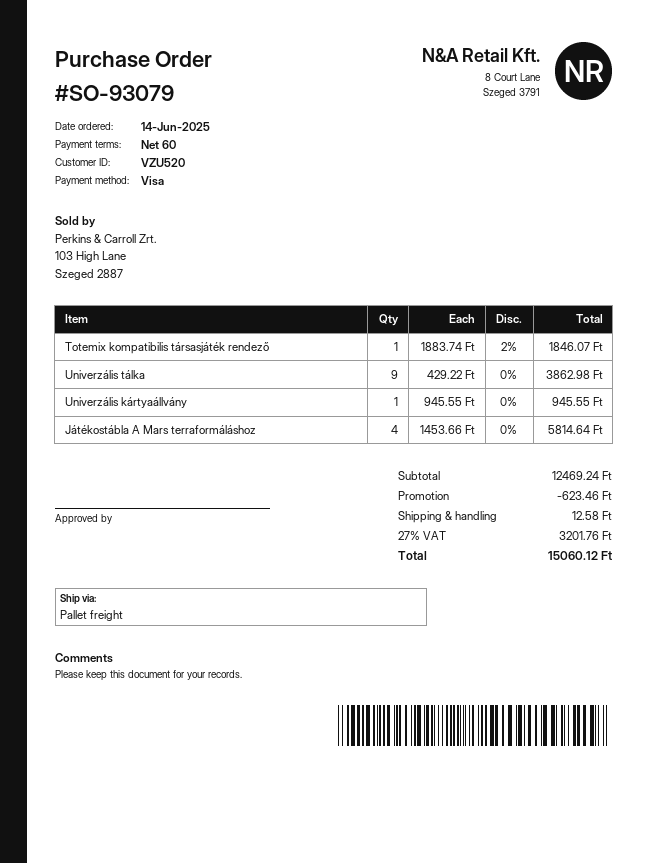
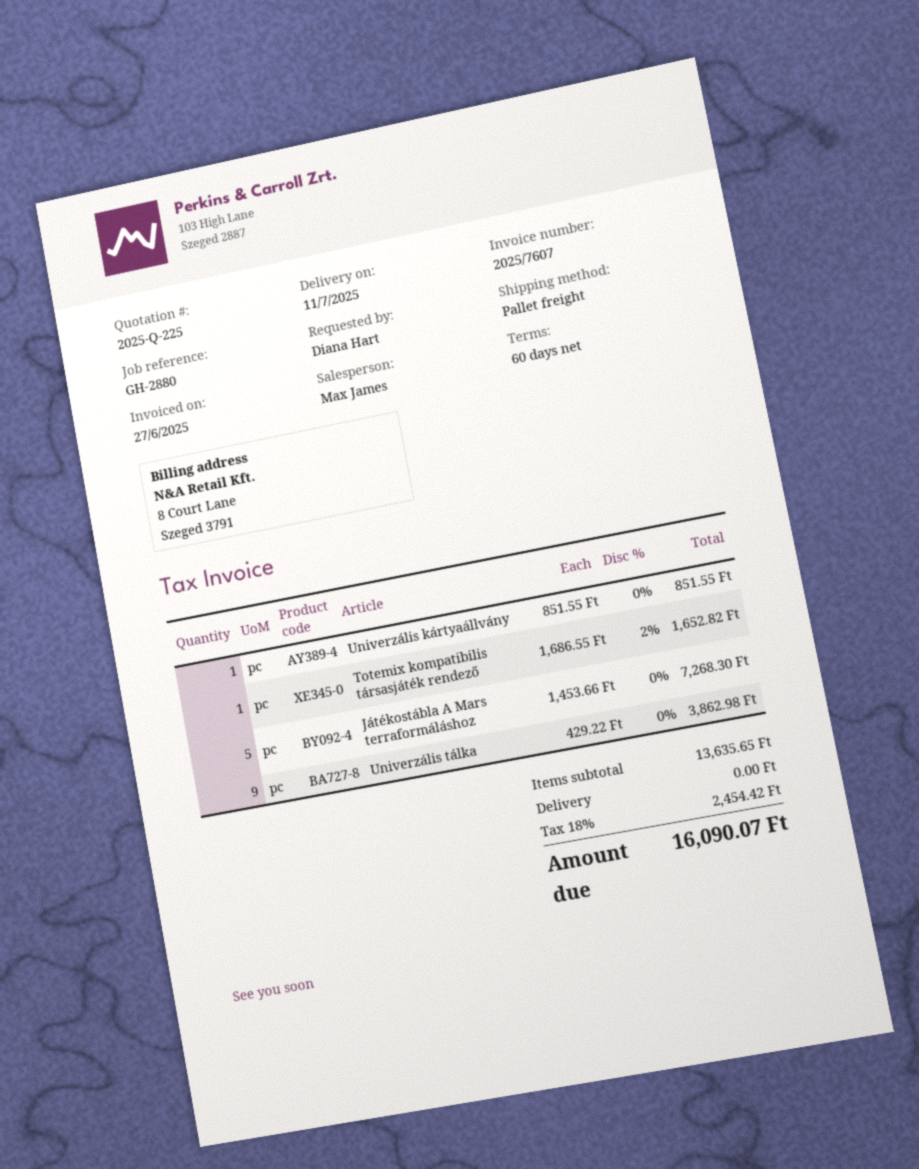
Totemix kompatibilis társasjáték rendező: 1 x 1883.74 - 2% = 1846.07 -> 1 x 1686.55 - 2% = 1652.82
Univerzális kártyaállvány: 1 x 945.55 = 945.55 -> 1 x 851.55 = 851.55
Játékostábla A Mars terraformáláshoz: 4 x 1453.66 = 5814.64 -> 5 x 1453.66 = 7268.30
subtotal: 12469.24 -> 13635.65
discount: 623.46 -> none
shipping: 12.58 -> 0.00
tax: 27% = 3201.76 -> 18% = 2454.42
total: 15060.12 -> 16090.07

